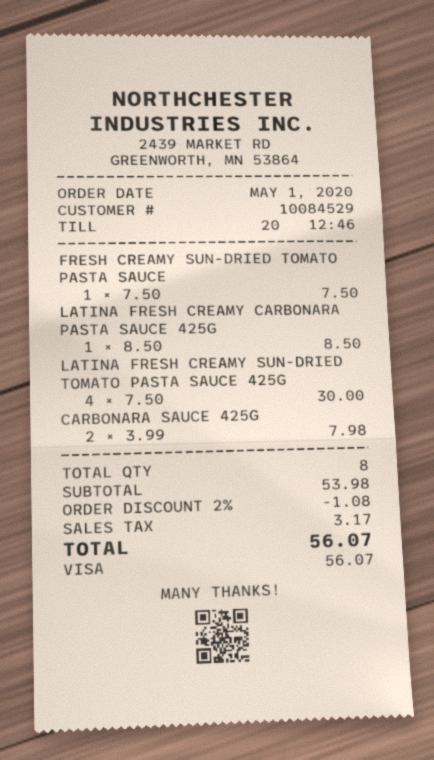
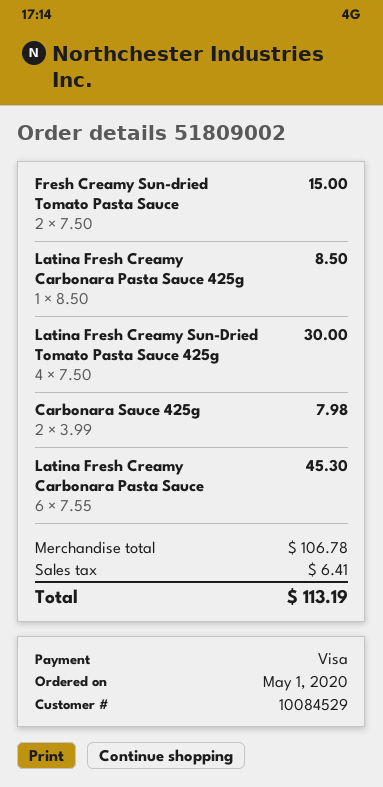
FRESH CREAMY SUN-DRIED TOMATO PASTA SAUCE: 1 x 7.50 = 7.50 -> 2 x 7.50 = 15.00
Latina Fresh Creamy Carbonara Pasta Sauce: none -> 6 x 7.55 = 45.30
subtotal: 53.98 -> 106.78
discount: 2% = 1.08 -> none
tax: 3.17 -> 6.41
total: 56.07 -> 113.19

